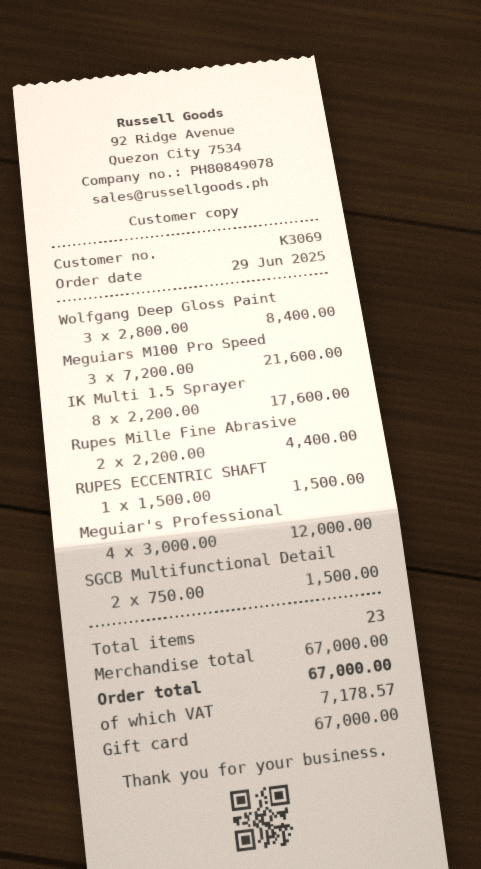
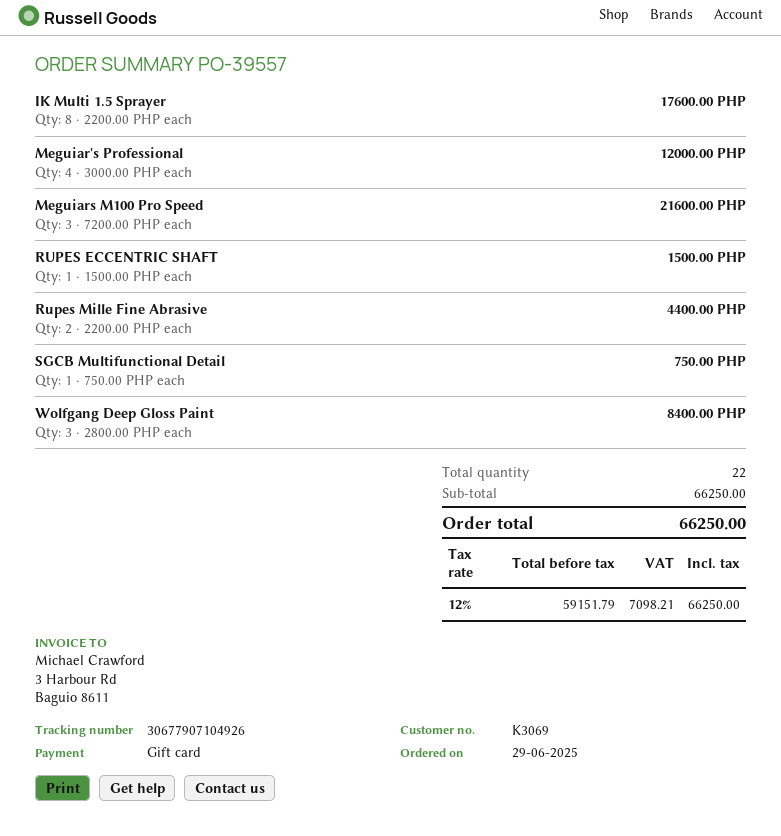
SGCB Multifunctional Detail: 2 x 750.00 = 1500.00 -> 1 x 750.00 = 750.00
total quantity: 23 -> 22
subtotal: 67000.00 -> 66250.00
tax: 7178.57 -> 7098.21
total: 67000.00 -> 66250.00

